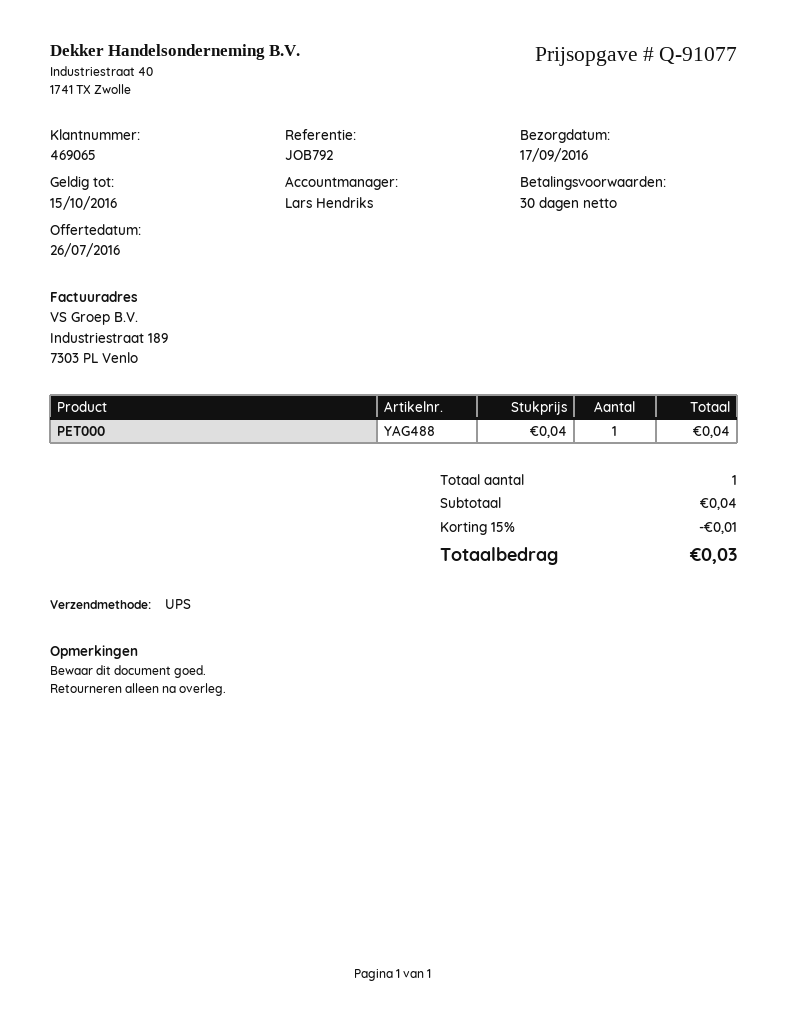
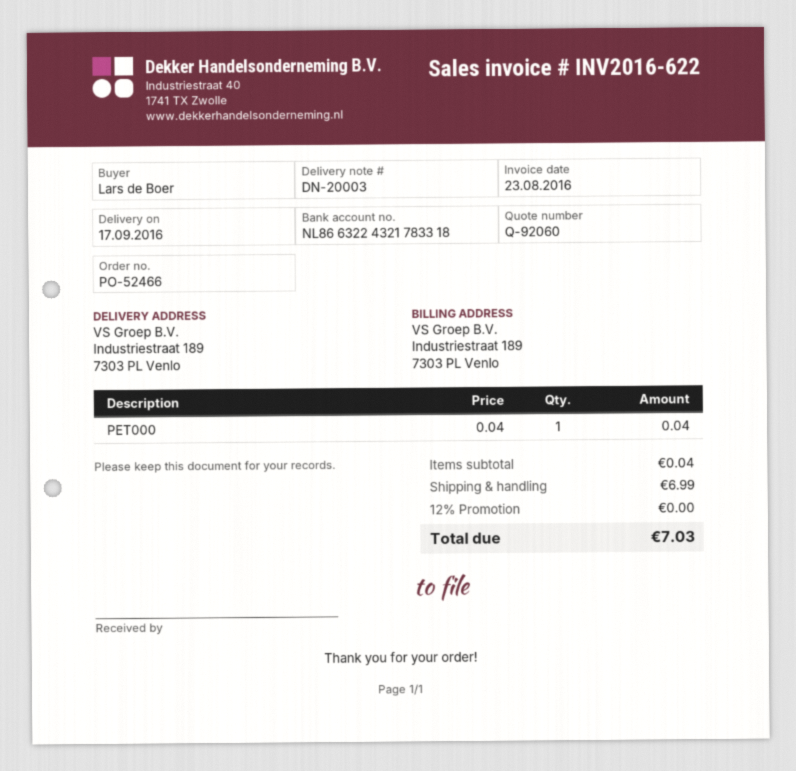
quote number: Q-91077 -> Q-92060
discount: 15% = 0.01 -> 12% = 0.00
shipping: none -> 6.99
total: 0.03 -> 7.03

